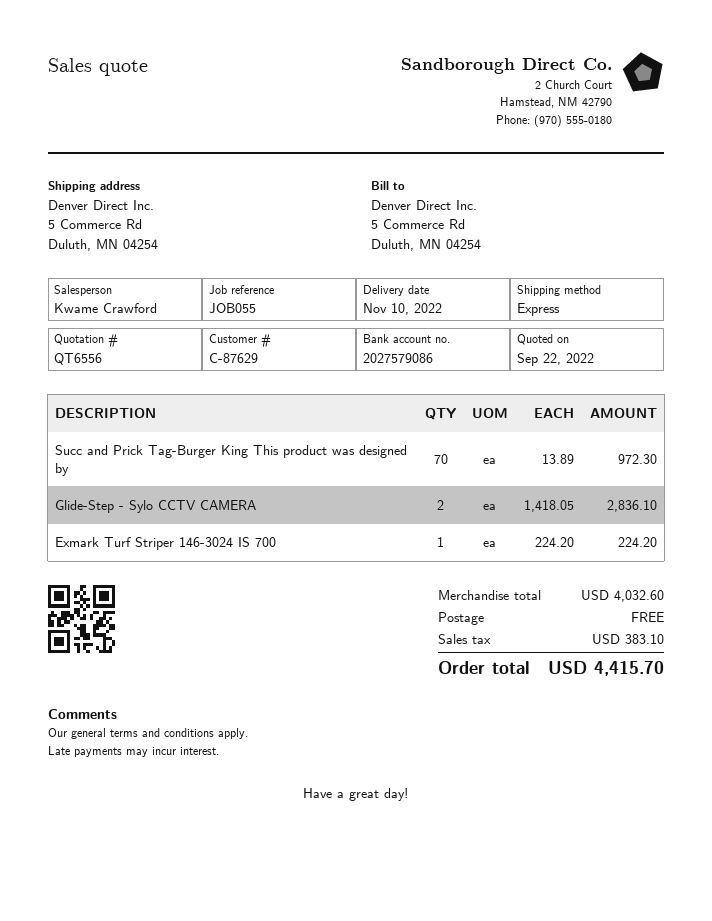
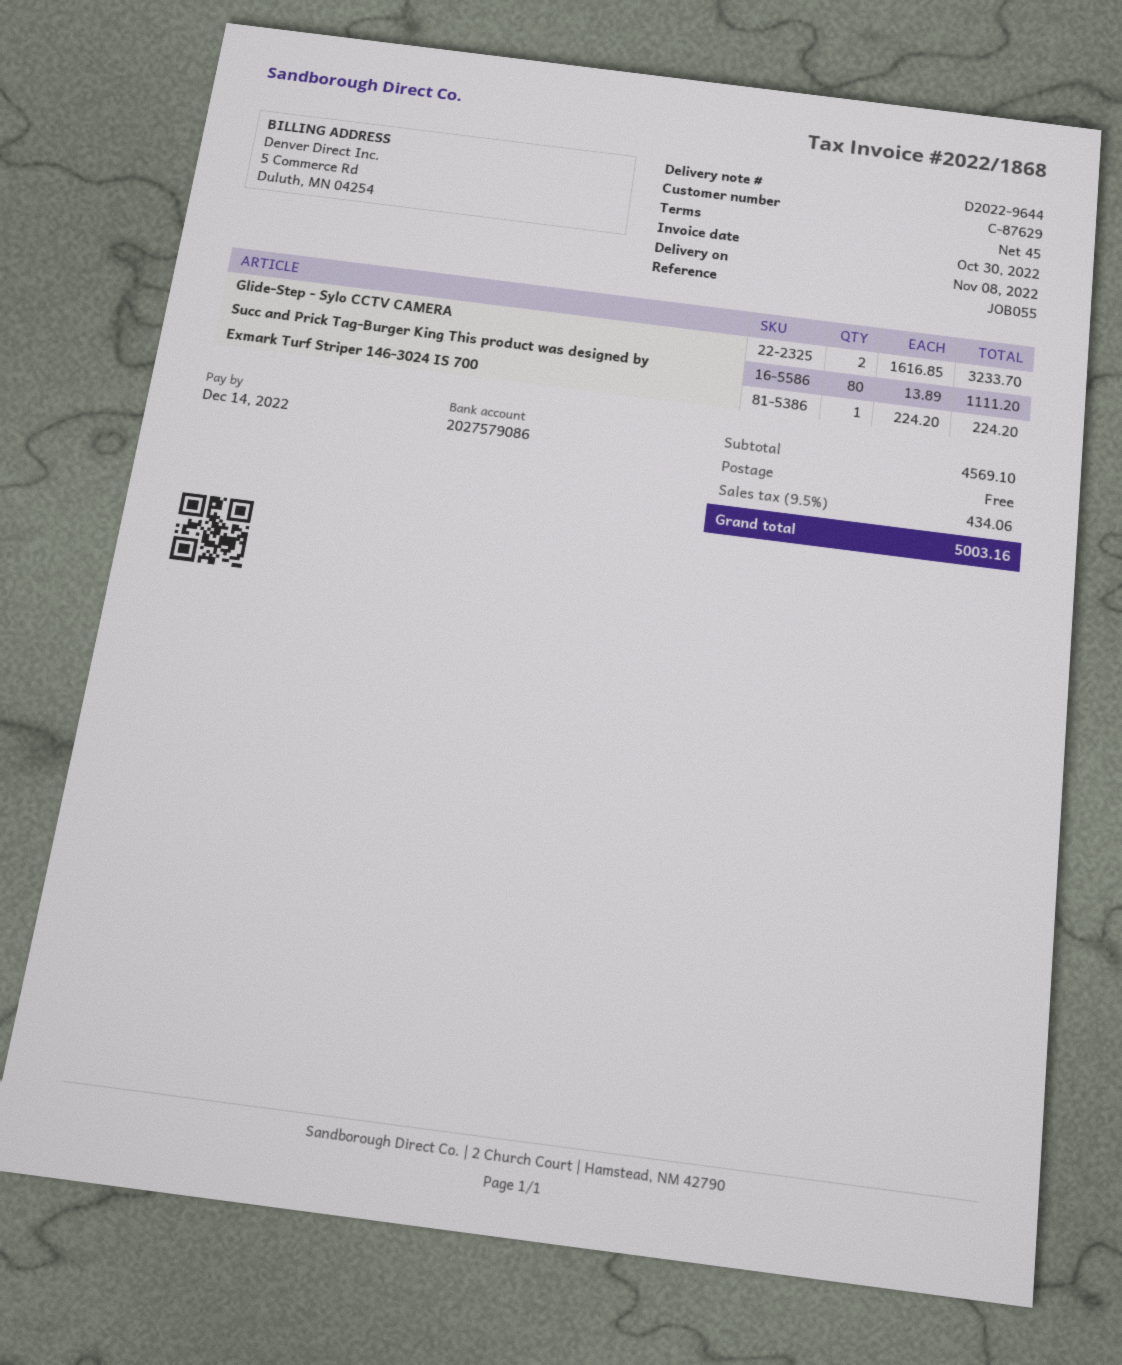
delivery date: 2022-11-10 -> 2022-11-08
Succ and Prick Tag-Burger King This product was designed by: 70 x 13.89 = 972.30 -> 80 x 13.89 = 1111.20
Glide-Step - Sylo CCTV CAMERA: 2 x 1418.05 = 2836.10 -> 2 x 1616.85 = 3233.70
subtotal: 4032.60 -> 4569.10
tax: 383.10 -> 434.06
total: 4415.70 -> 5003.16

